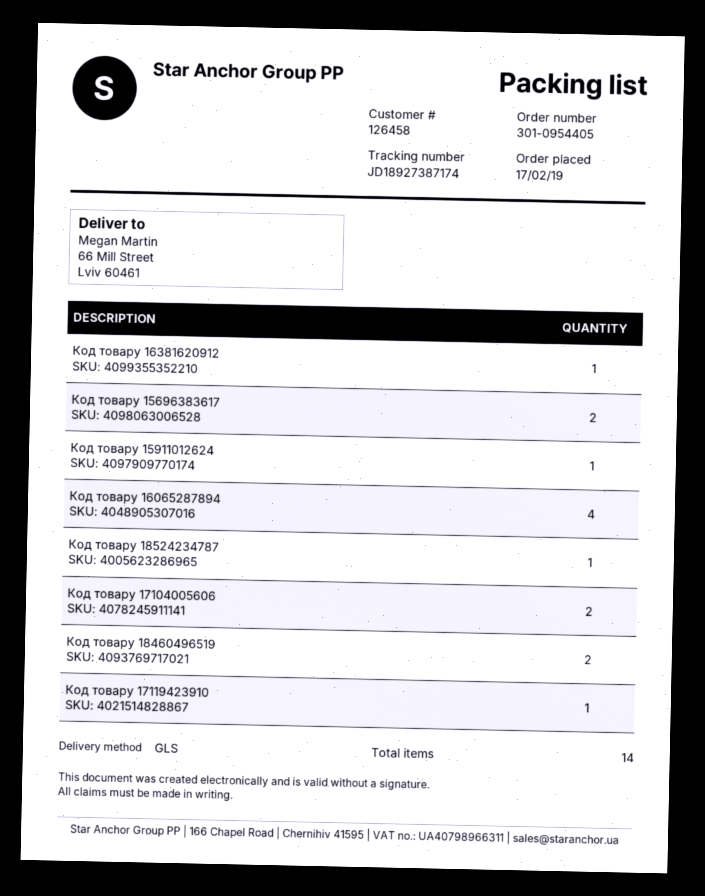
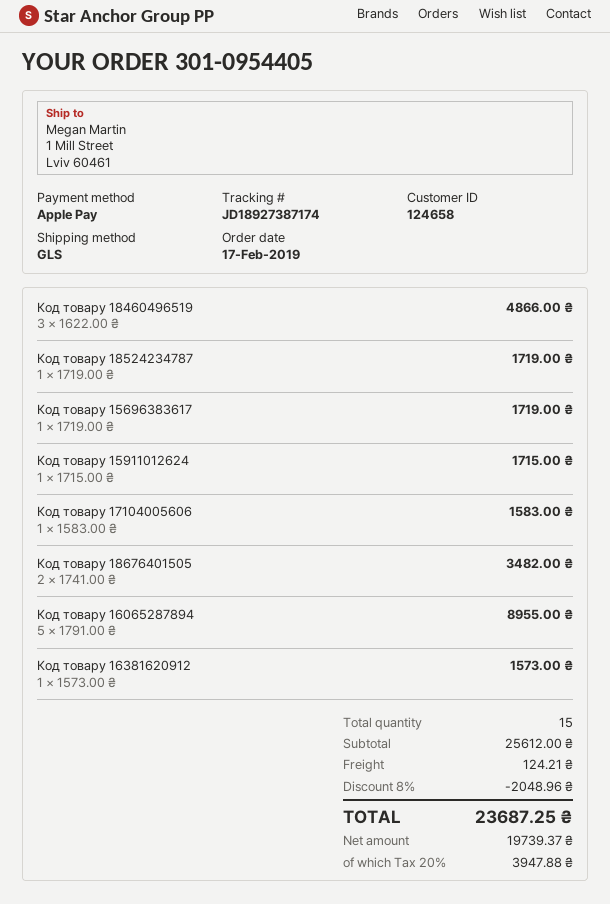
customer number: 126458 -> 124658
ship to: 66 Mill Street, Lviv 60461 -> 1 Mill Street, Lviv 60461
Код товару 15696383617: 2 -> 1
Код товару 16065287894: 4 -> 5
Код товару 17104005606: 2 -> 1
Код товару 18460496519: 2 -> 3
Код товару 17119423910: 1 -> none
Код товару 18676401505: none -> 2
total quantity: 14 -> 15

